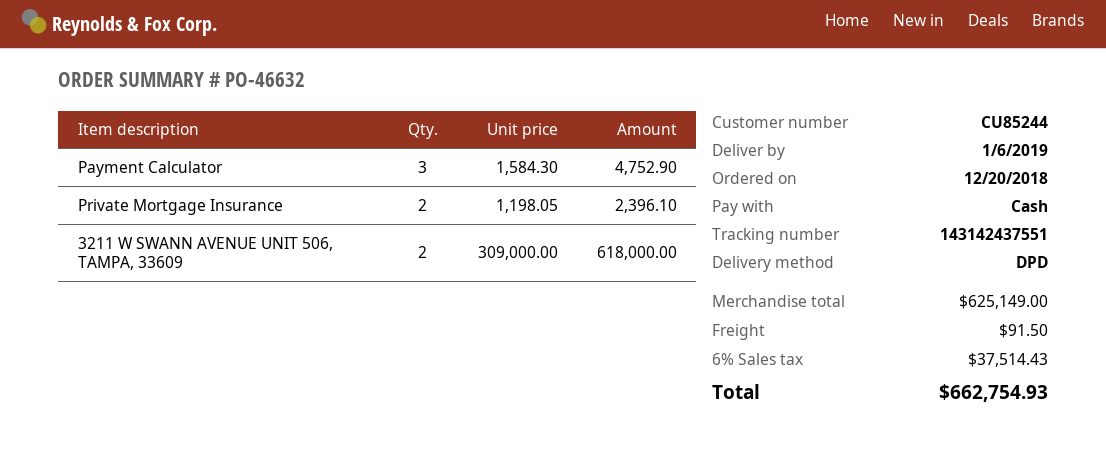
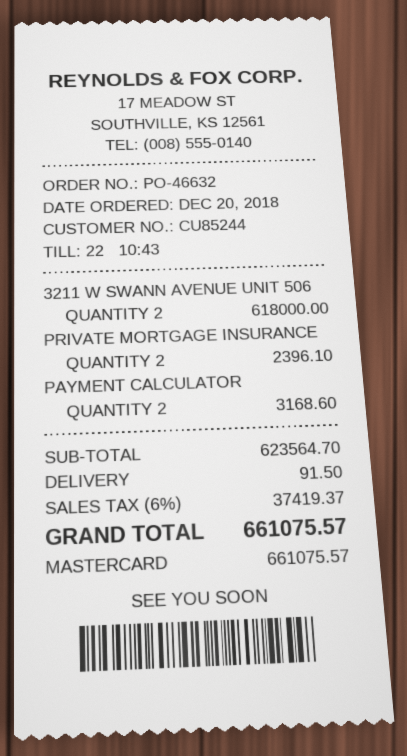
payment method: cash -> Mastercard
Payment Calculator: 3 for 4752.90 -> 2 for 3168.60
subtotal: 625149.00 -> 623564.70
tax: 6% = 37514.43 -> 6% = 37419.37
total: 662754.93 -> 661075.57

